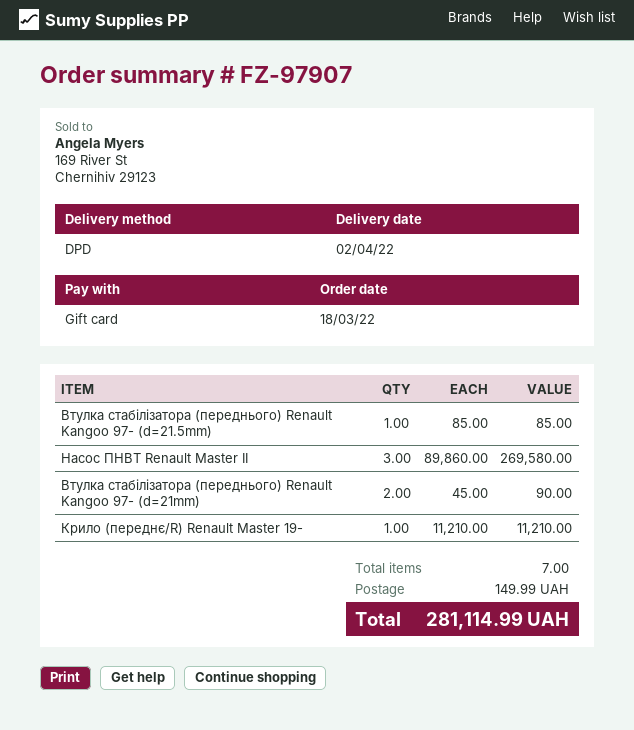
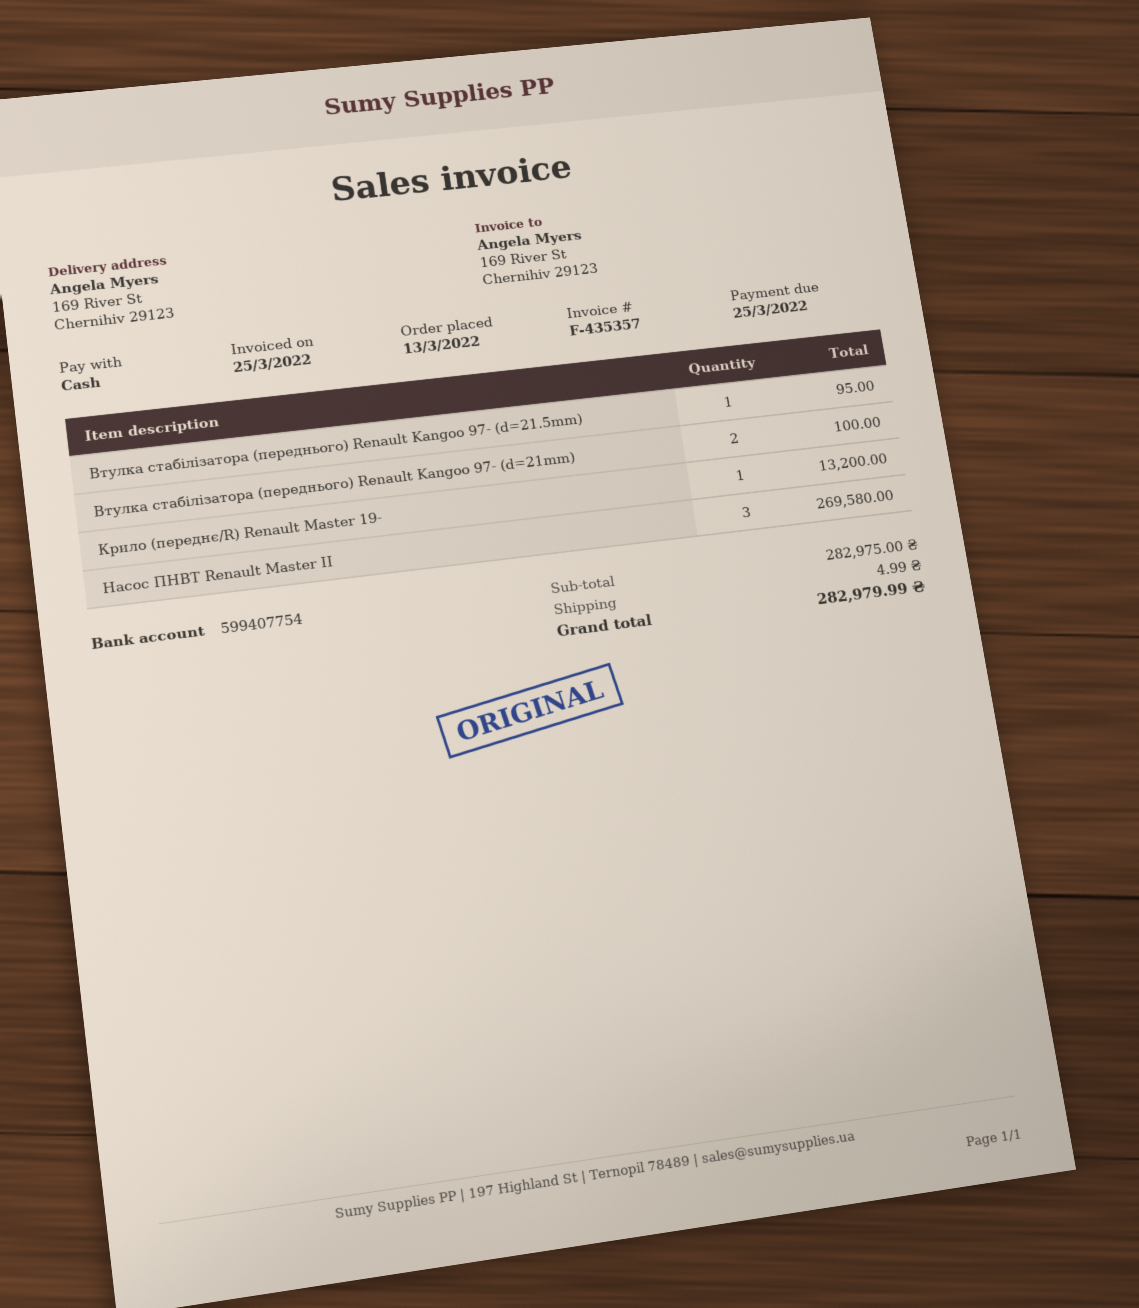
order date: 2022-03-18 -> 2022-03-13
payment method: gift card -> cash
Втулка стабілізатора (переднього) Renault Kangoo 97- (d=21.5mm): 1 for 85.00 -> 1 for 95.00
Втулка стабілізатора (переднього) Renault Kangoo 97- (d=21mm): 2 for 90.00 -> 2 for 100.00
Крило (переднє/R) Renault Master 19-: 1 for 11210.00 -> 1 for 13200.00
shipping: 149.99 -> 4.99
total: 281114.99 -> 282979.99

